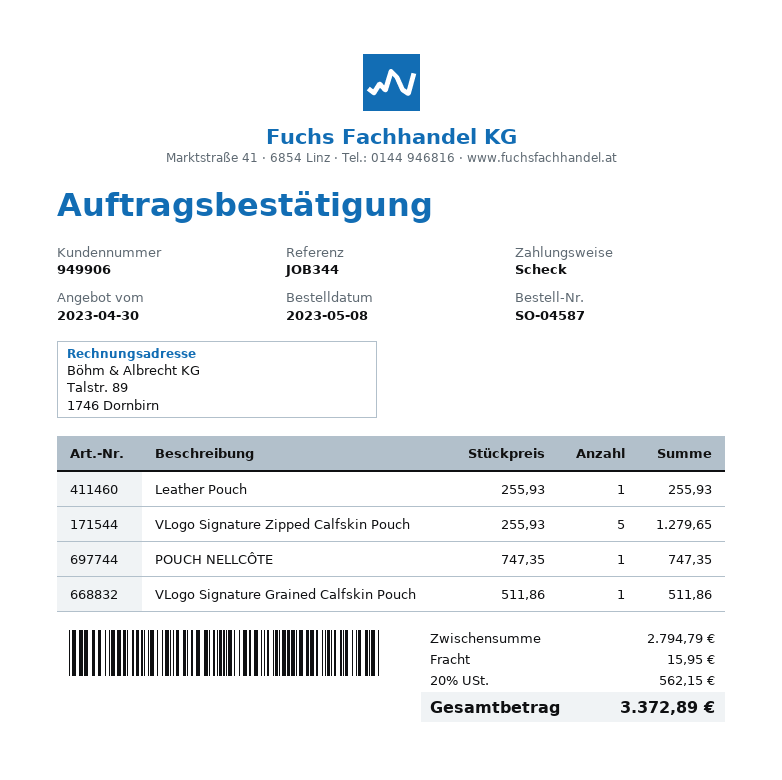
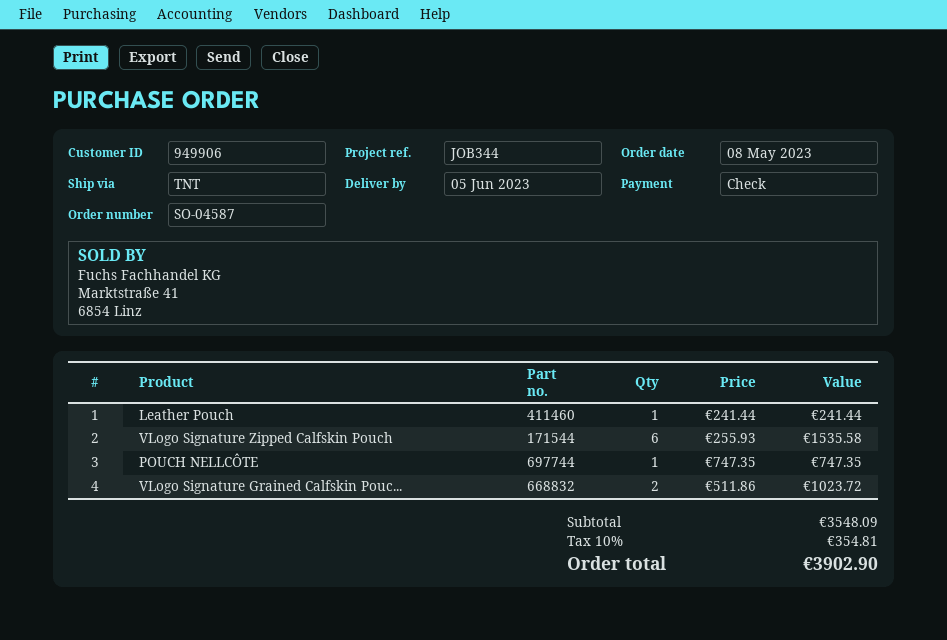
Leather Pouch: 1 x 255.93 = 255.93 -> 1 x 241.44 = 241.44
VLogo Signature Zipped Calfskin Pouch: 5 x 255.93 = 1279.65 -> 6 x 255.93 = 1535.58
VLogo Signature Grained Calfskin Pouch: 1 x 511.86 = 511.86 -> 2 x 511.86 = 1023.72
subtotal: 2794.79 -> 3548.09
shipping: 15.95 -> none
tax: 20% = 562.15 -> 10% = 354.81
total: 3372.89 -> 3902.90

